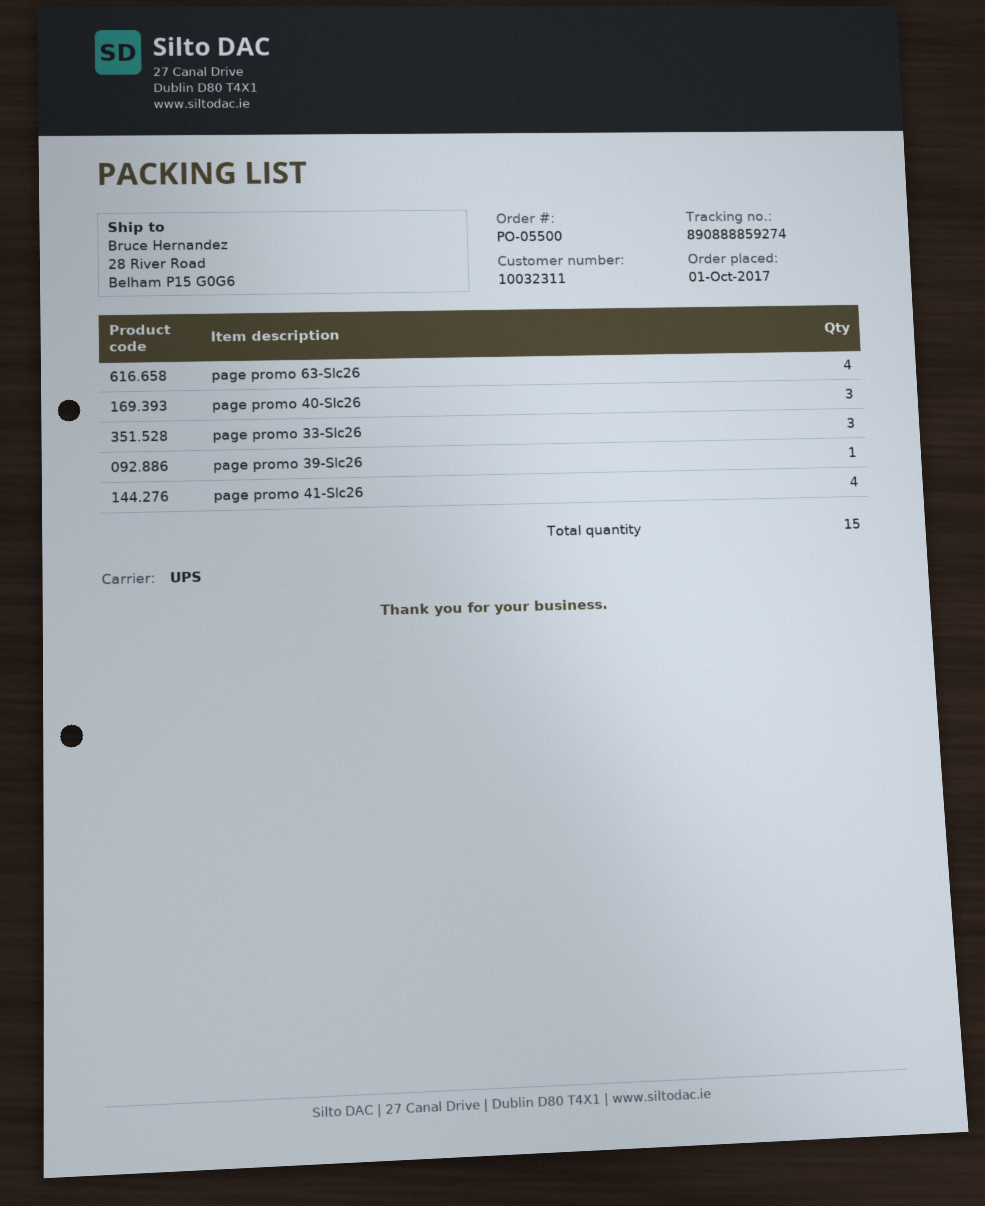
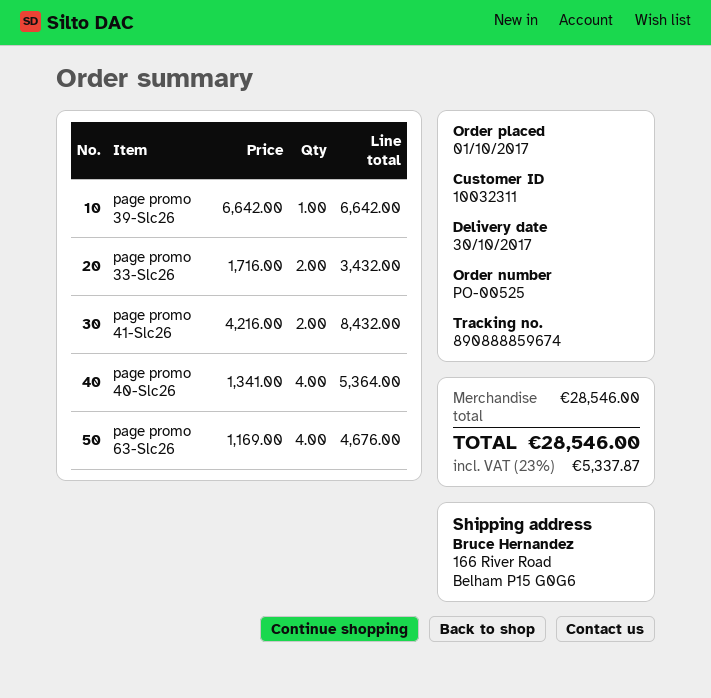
order number: PO-05500 -> PO-00525
tracking number: 890888859274 -> 890888859674
ship to: 28 River Road, Belham P15 G0G6 -> 166 River Road, Belham P15 G0G6
page promo 40-Slc26: 3 -> 4
page promo 33-Slc26: 3 -> 2
page promo 41-Slc26: 4 -> 2

